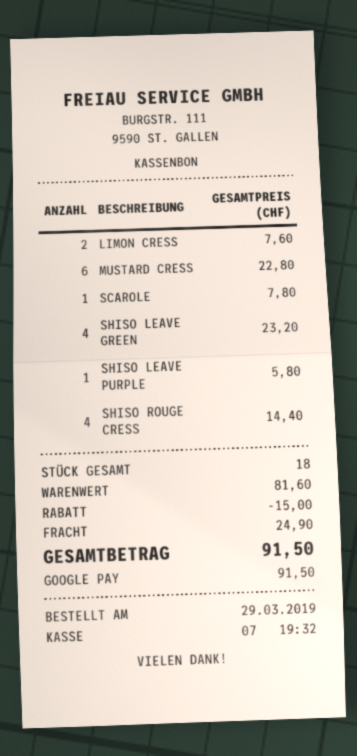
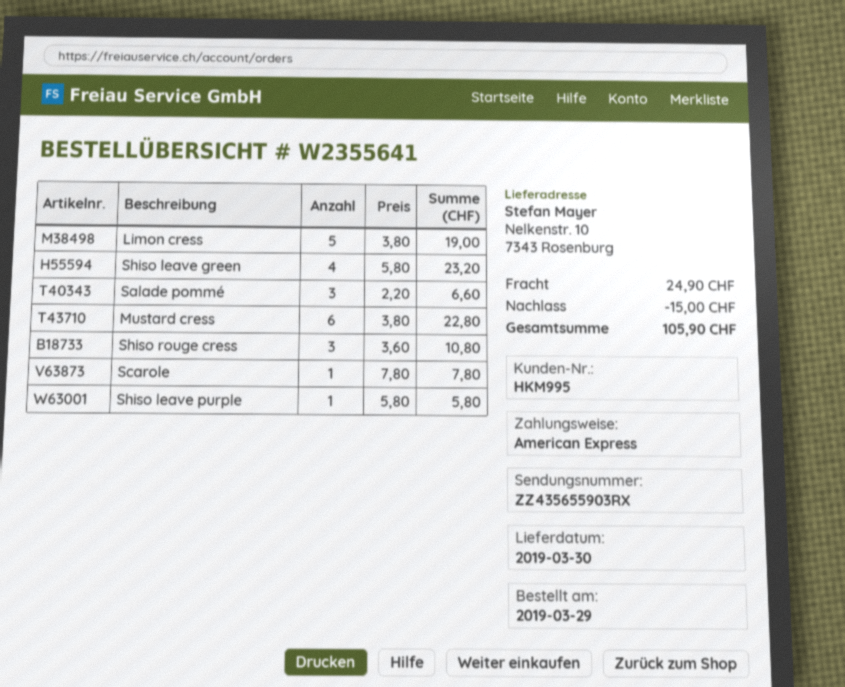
payment method: Google Pay -> American Express
LIMON CRESS: 2 for 7.60 -> 5 for 19.00
SHISO ROUGE CRESS: 4 for 14.40 -> 3 for 10.80
Salade pommé: none -> 3 for 6.60
total: 91.50 -> 105.90

